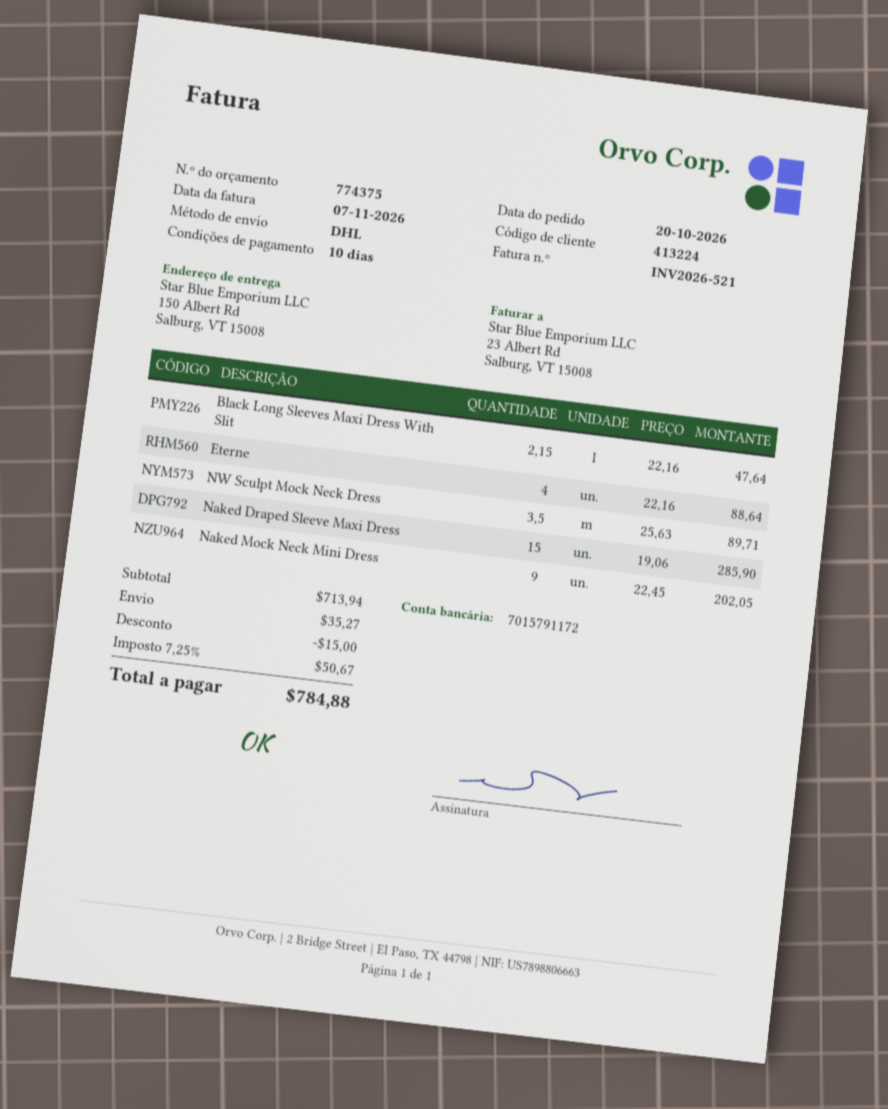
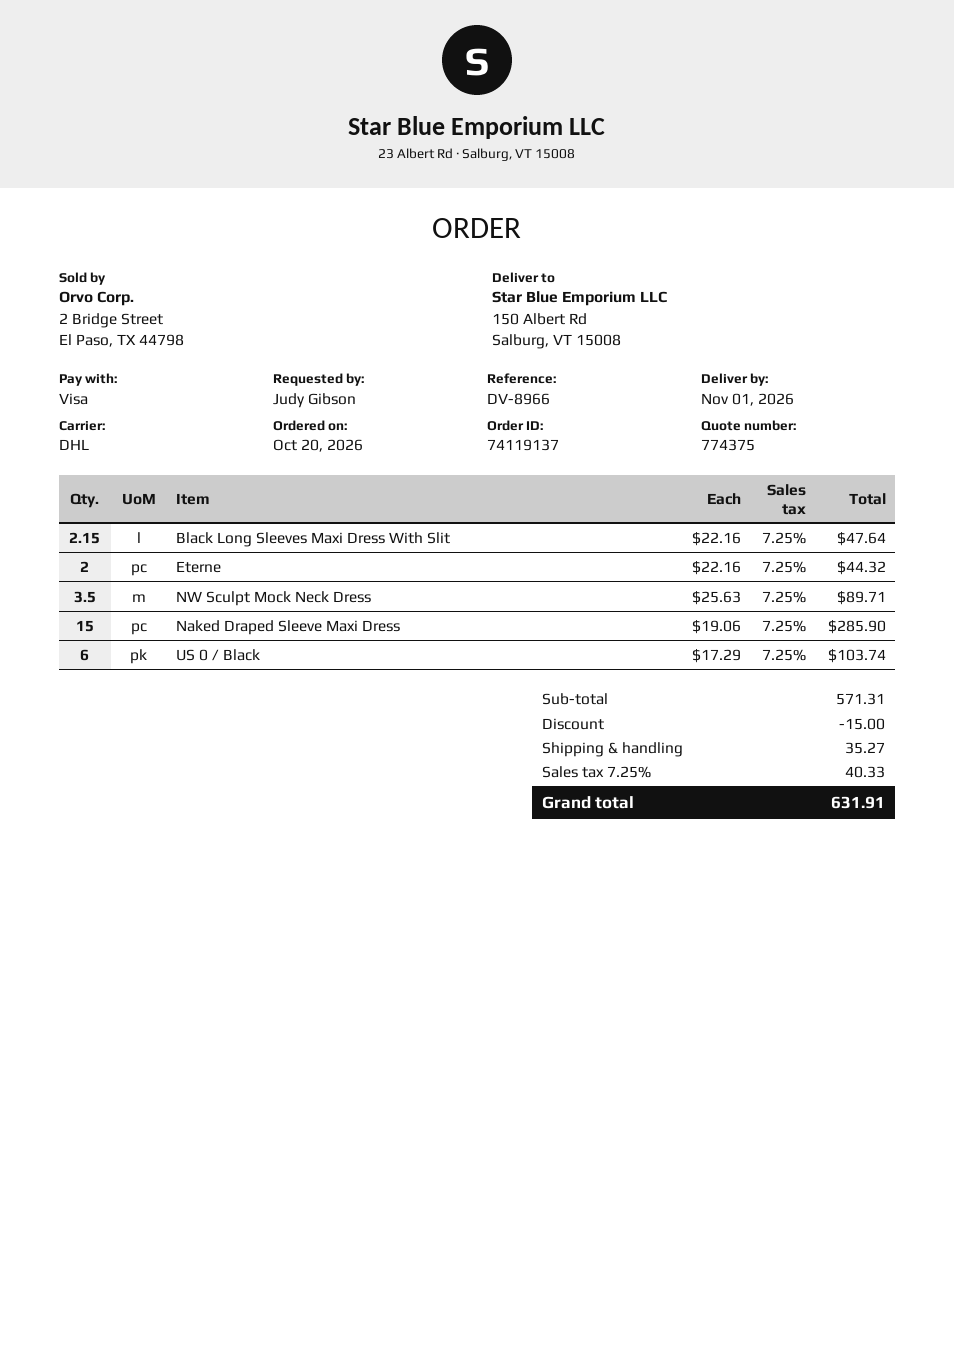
Eterne: 4 x 22.16 = 88.64 -> 2 x 22.16 = 44.32
Naked Mock Neck Mini Dress: 9 x 22.45 = 202.05 -> none
US 0 / Black: none -> 6 x 17.29 = 103.74
subtotal: 713.94 -> 571.31
tax: 7.25% = 50.67 -> 7.25% = 40.33
total: 784.88 -> 631.91

